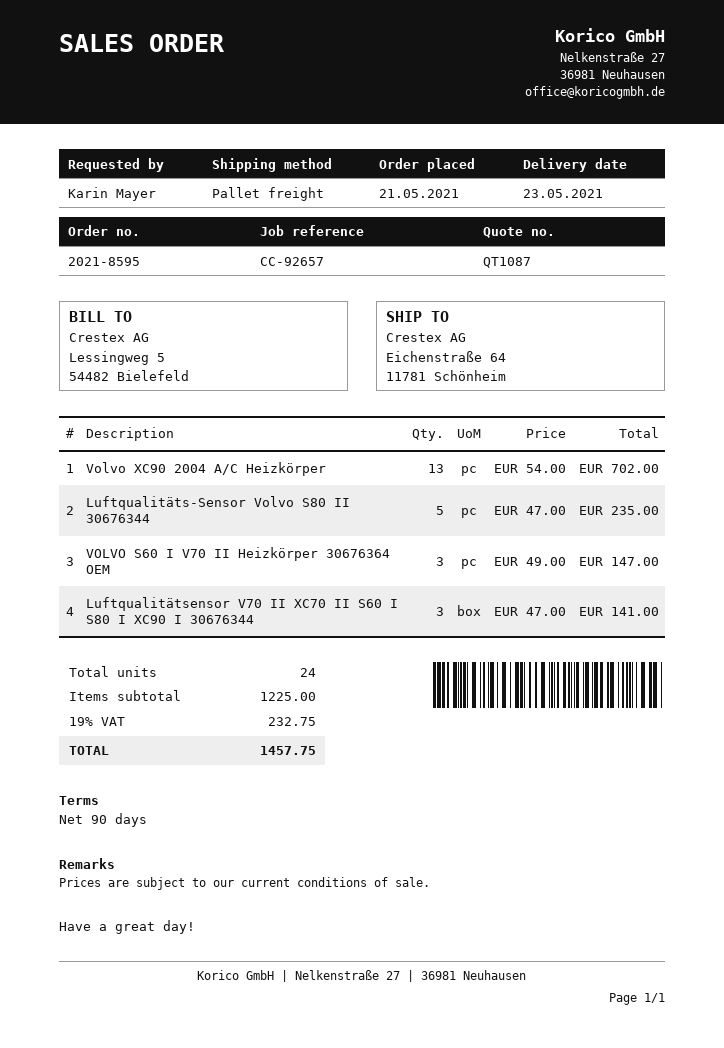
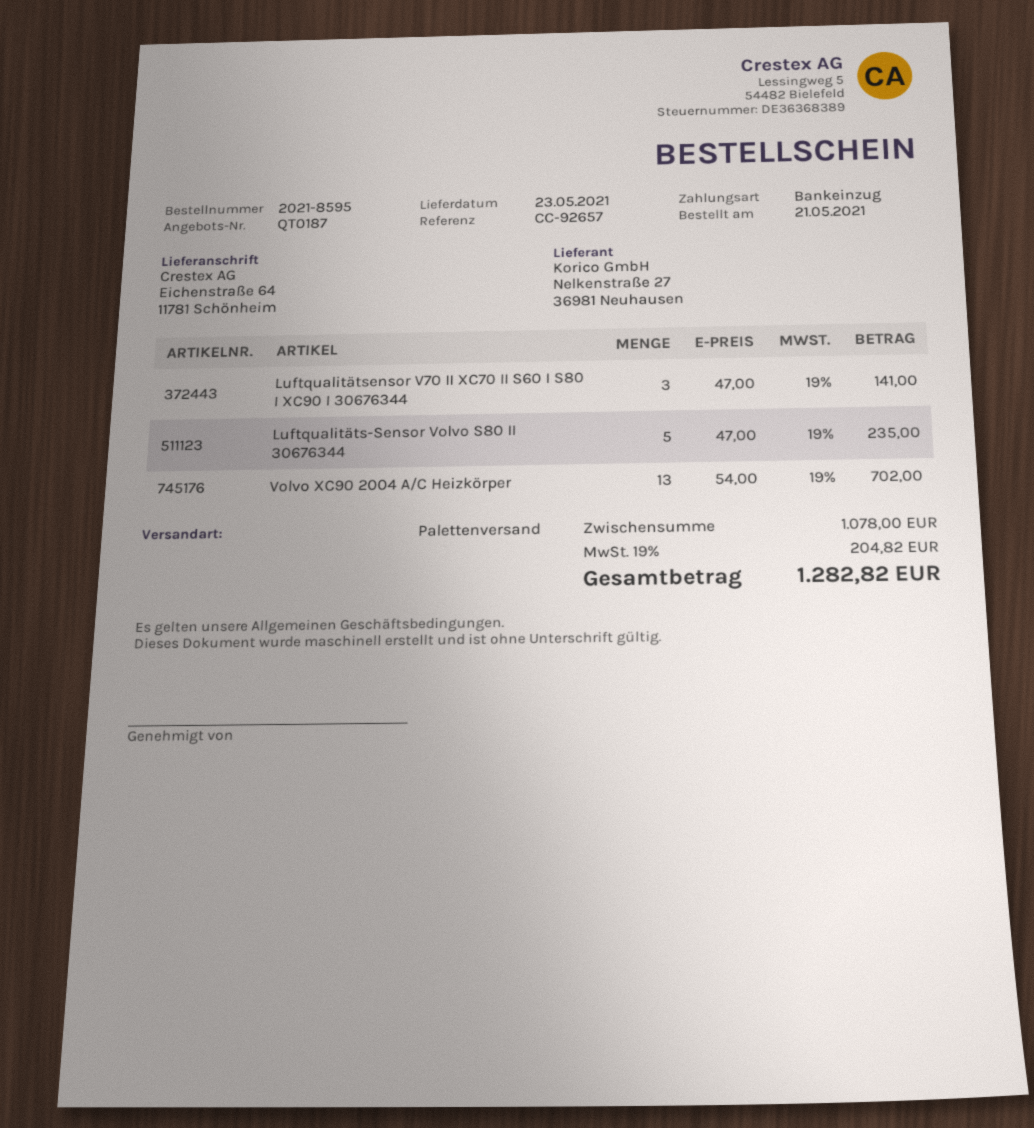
quote number: QT1087 -> QT0187
VOLVO S60 I V70 II Heizkörper 30676364 OEM: 3 x 49.00 = 147.00 -> none
subtotal: 1225.00 -> 1078.00
tax: 19% = 232.75 -> 19% = 204.82
total: 1457.75 -> 1282.82

